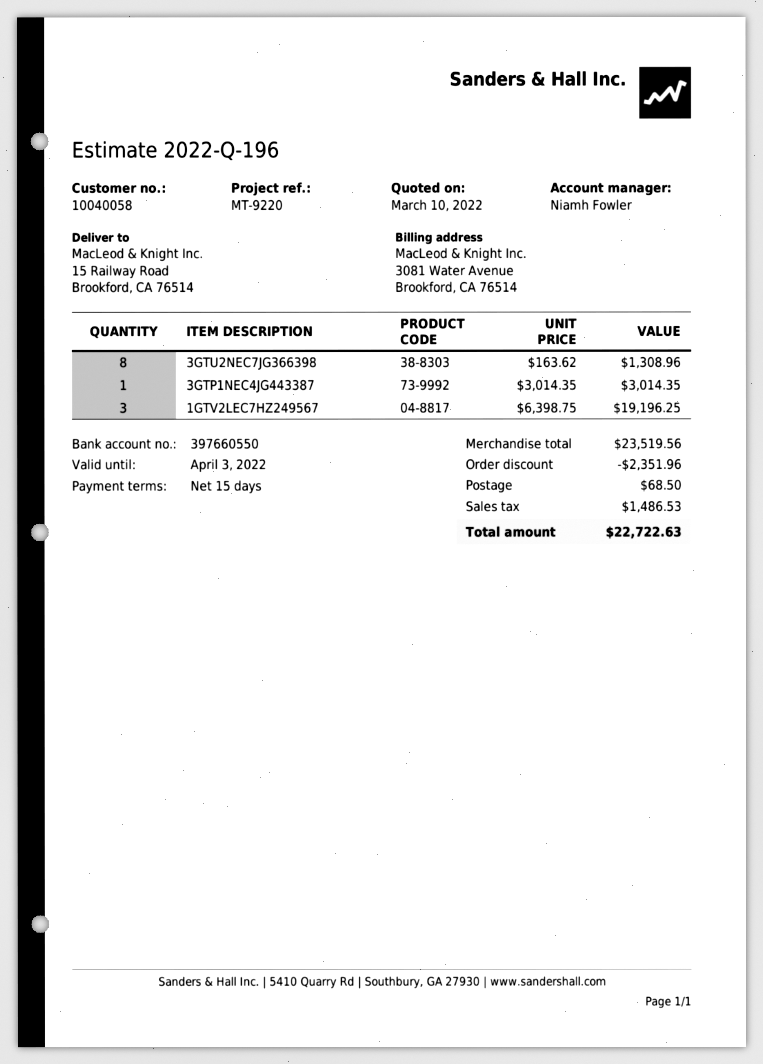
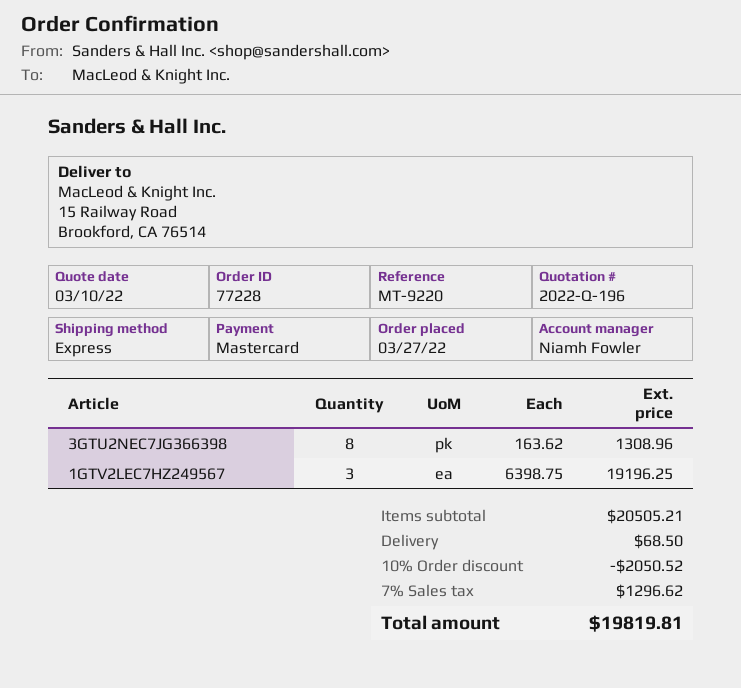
3GTP1NEC4JG443387: 1 x 3014.35 = 3014.35 -> none
subtotal: 23519.56 -> 20505.21
discount: 2351.96 -> 2050.52
tax: 1486.53 -> 1296.62
total: 22722.63 -> 19819.81

